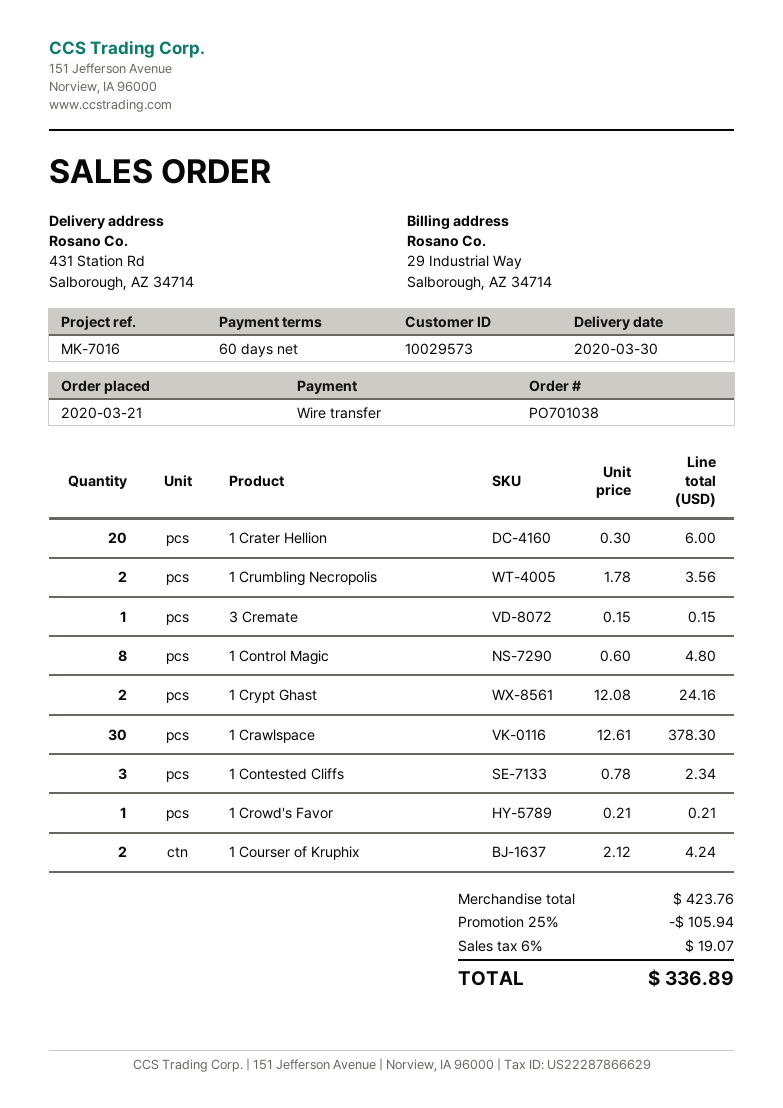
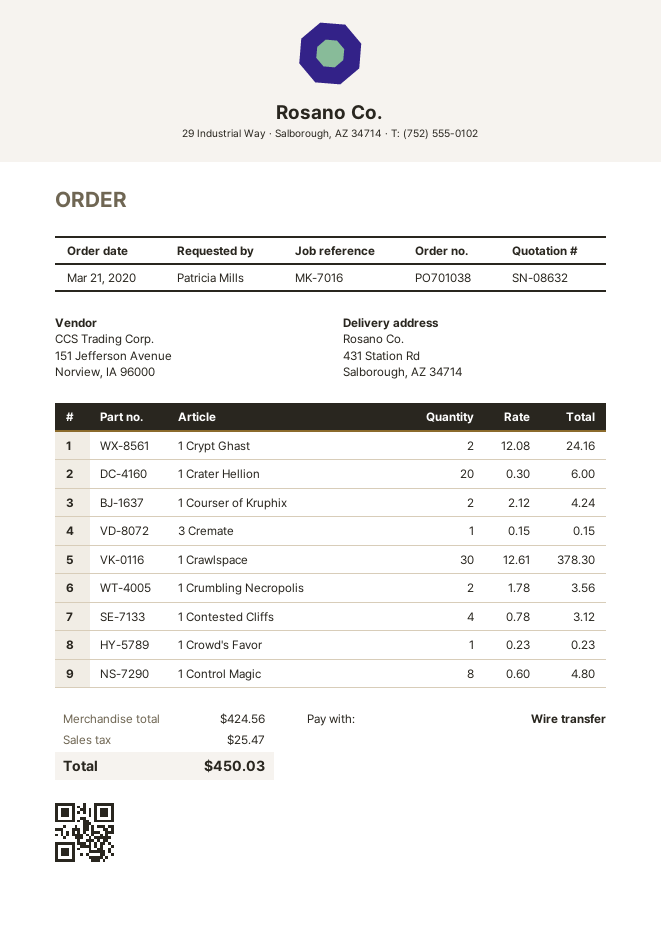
1 Contested Cliffs: 3 x 0.78 = 2.34 -> 4 x 0.78 = 3.12
1 Crowd's Favor: 1 x 0.21 = 0.21 -> 1 x 0.23 = 0.23
subtotal: 423.76 -> 424.56
discount: 25% = 105.94 -> none
tax: 19.07 -> 25.47
total: 336.89 -> 450.03

